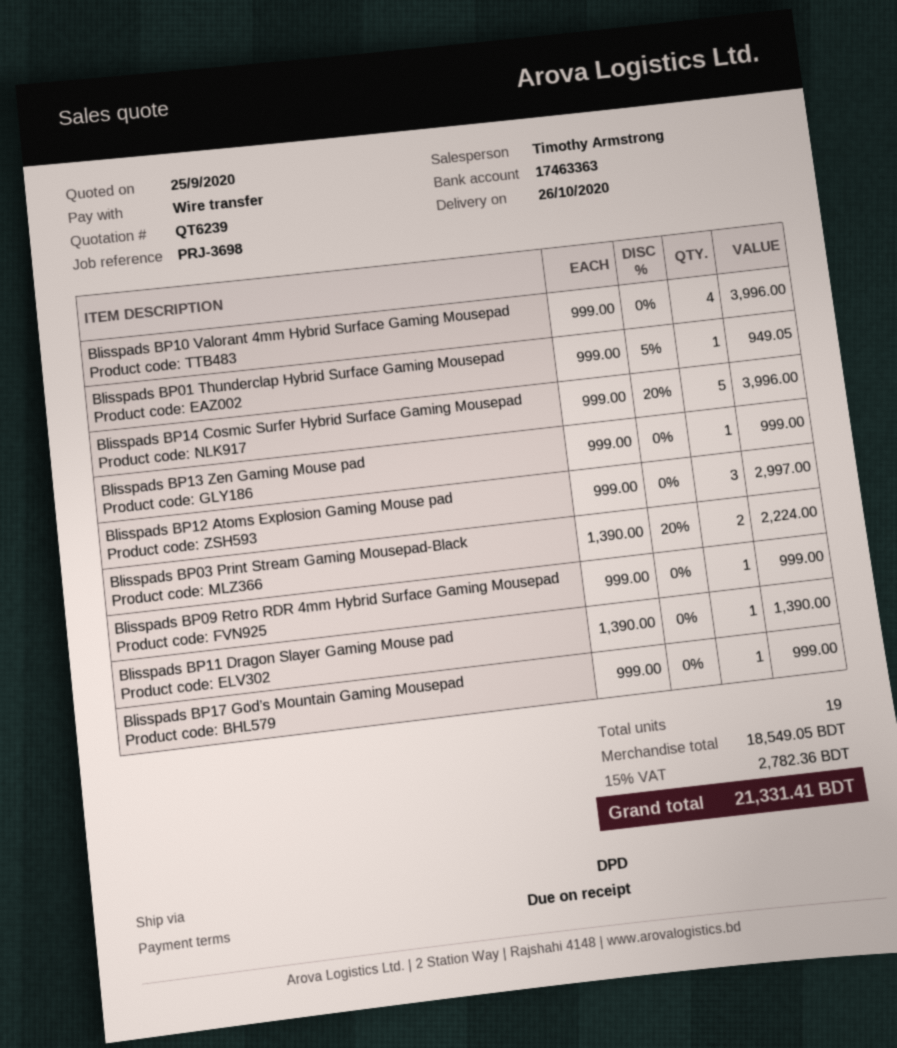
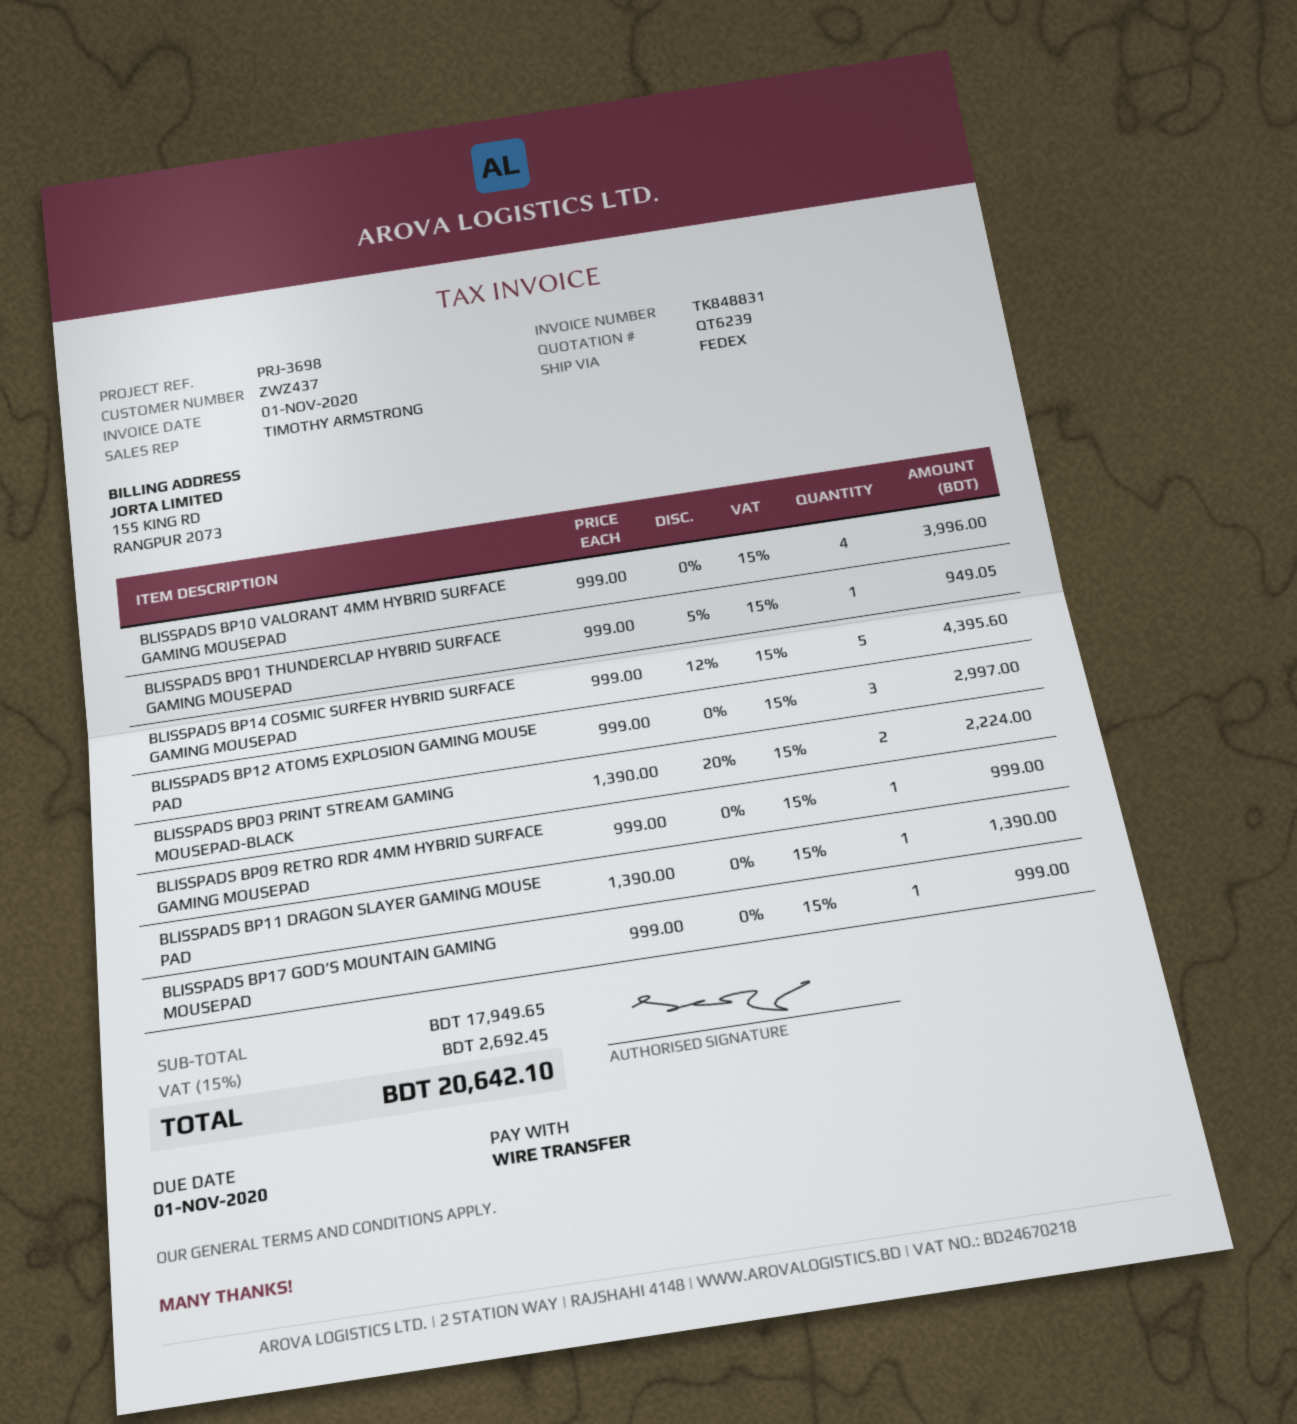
shipping method: DPD -> FedEx
Blisspads BP14 Cosmic Surfer Hybrid Surface Gaming Mousepad: 5 x 999.00 - 20% = 3996.00 -> 5 x 999.00 - 12% = 4395.60
Blisspads BP13 Zen Gaming Mouse pad: 1 x 999.00 = 999.00 -> none
subtotal: 18549.05 -> 17949.65
tax: 15% = 2782.36 -> 15% = 2692.45
total: 21331.41 -> 20642.10

